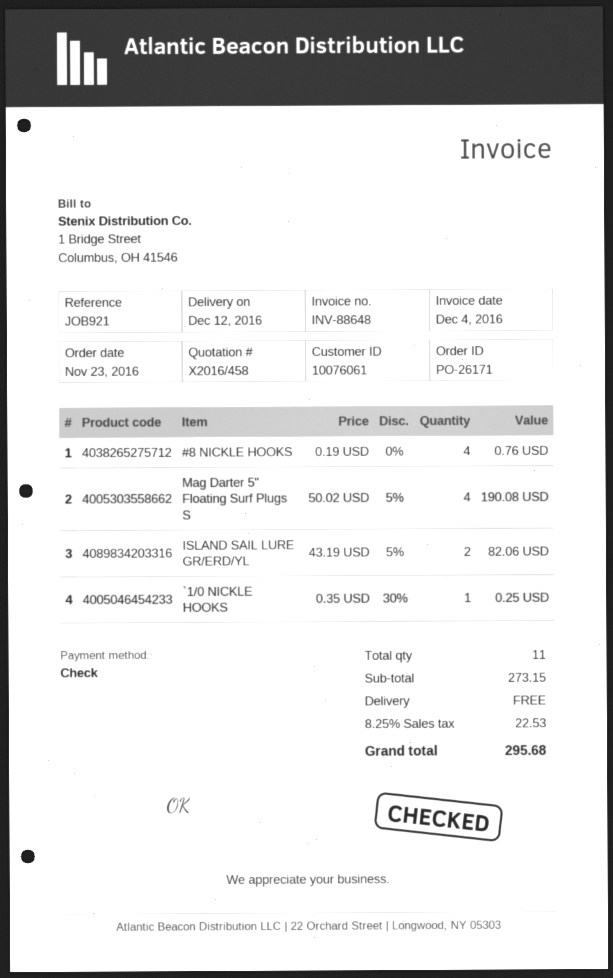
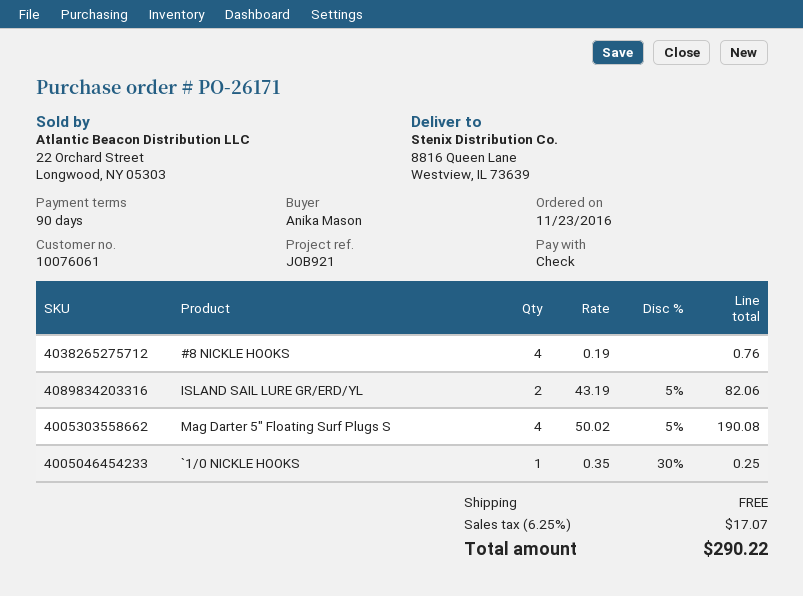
tax: 8.25% = 22.53 -> 6.25% = 17.07
total: 295.68 -> 290.22

